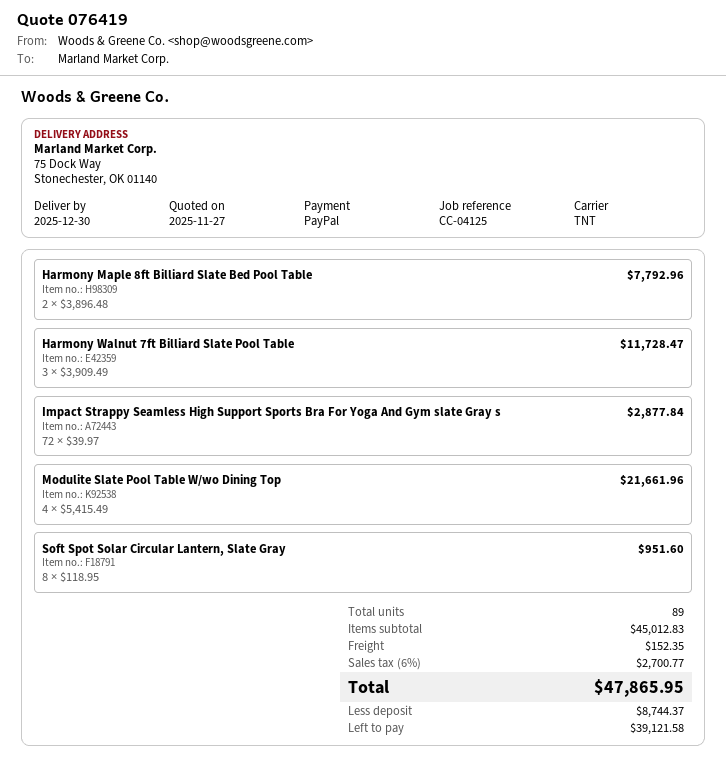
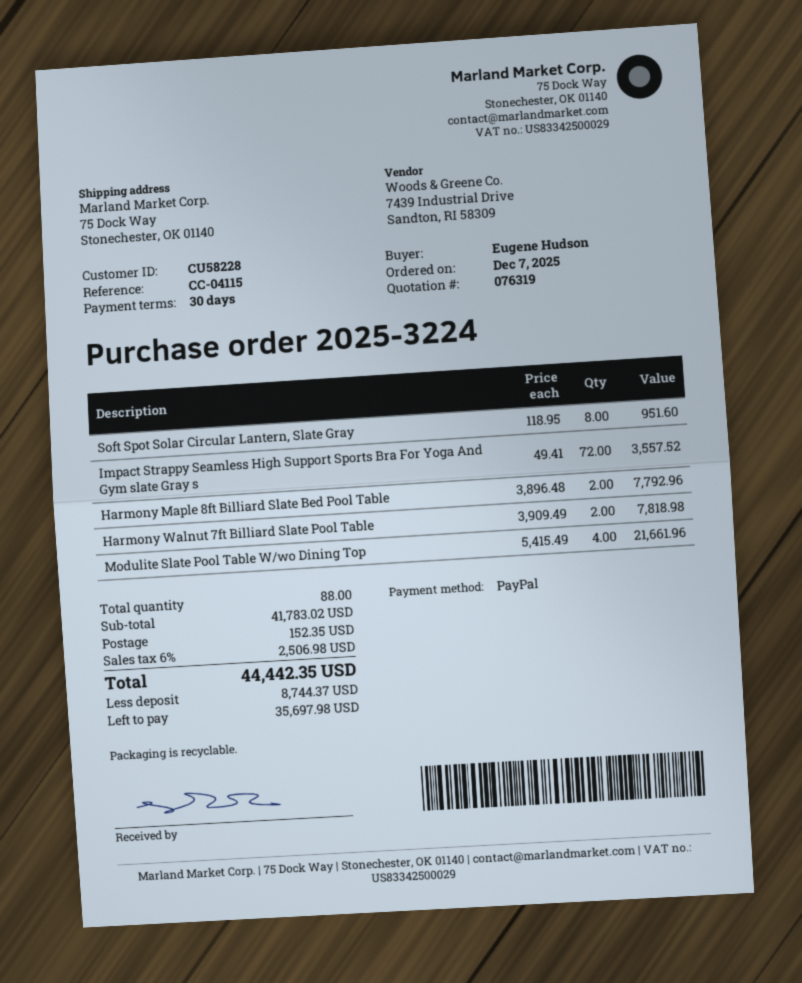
quote number: 076419 -> 076319
reference: CC-04125 -> CC-04115
Harmony Walnut 7ft Billiard Slate Pool Table: 3 x 3909.49 = 11728.47 -> 2 x 3909.49 = 7818.98
Impact Strappy Seamless High Support Sports Bra For Yoga And Gym slate Gray s: 72 x 39.97 = 2877.84 -> 72 x 49.41 = 3557.52
total quantity: 89 -> 88
subtotal: 45012.83 -> 41783.02
tax: 6% = 2700.77 -> 6% = 2506.98
total: 47865.95 -> 44442.35
balance: 39121.58 -> 35697.98

